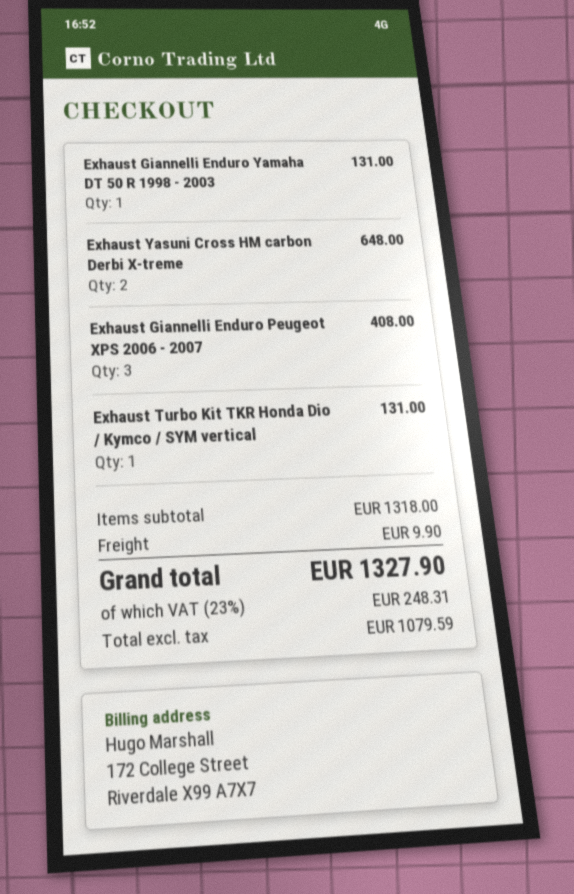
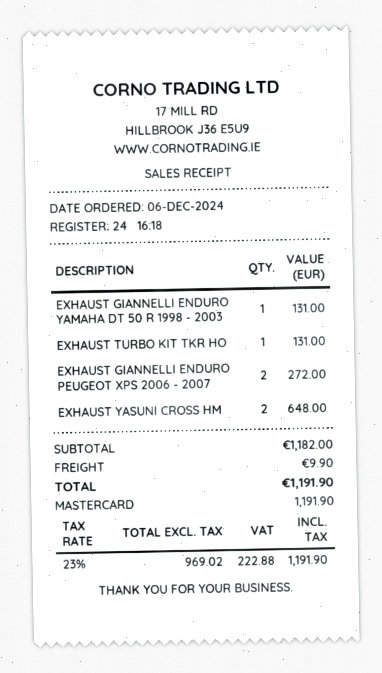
Exhaust Giannelli Enduro Peugeot XPS 2006 - 2007: 3 for 408.00 -> 2 for 272.00
subtotal: 1318.00 -> 1182.00
net: 1079.59 -> 969.02
tax: 23% = 248.31 -> 23% = 222.88
total: 1327.90 -> 1191.90

